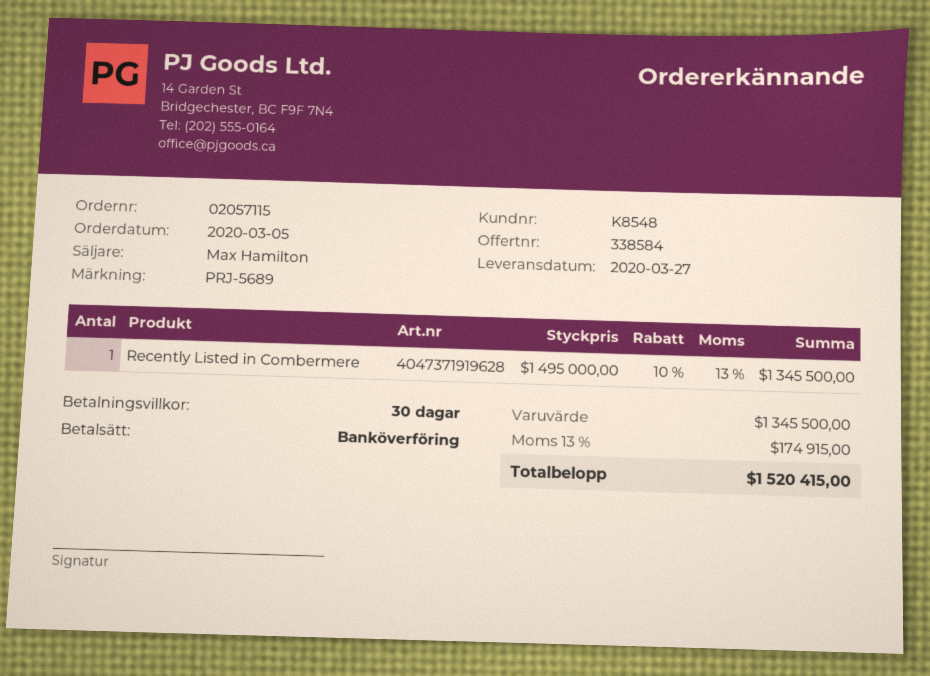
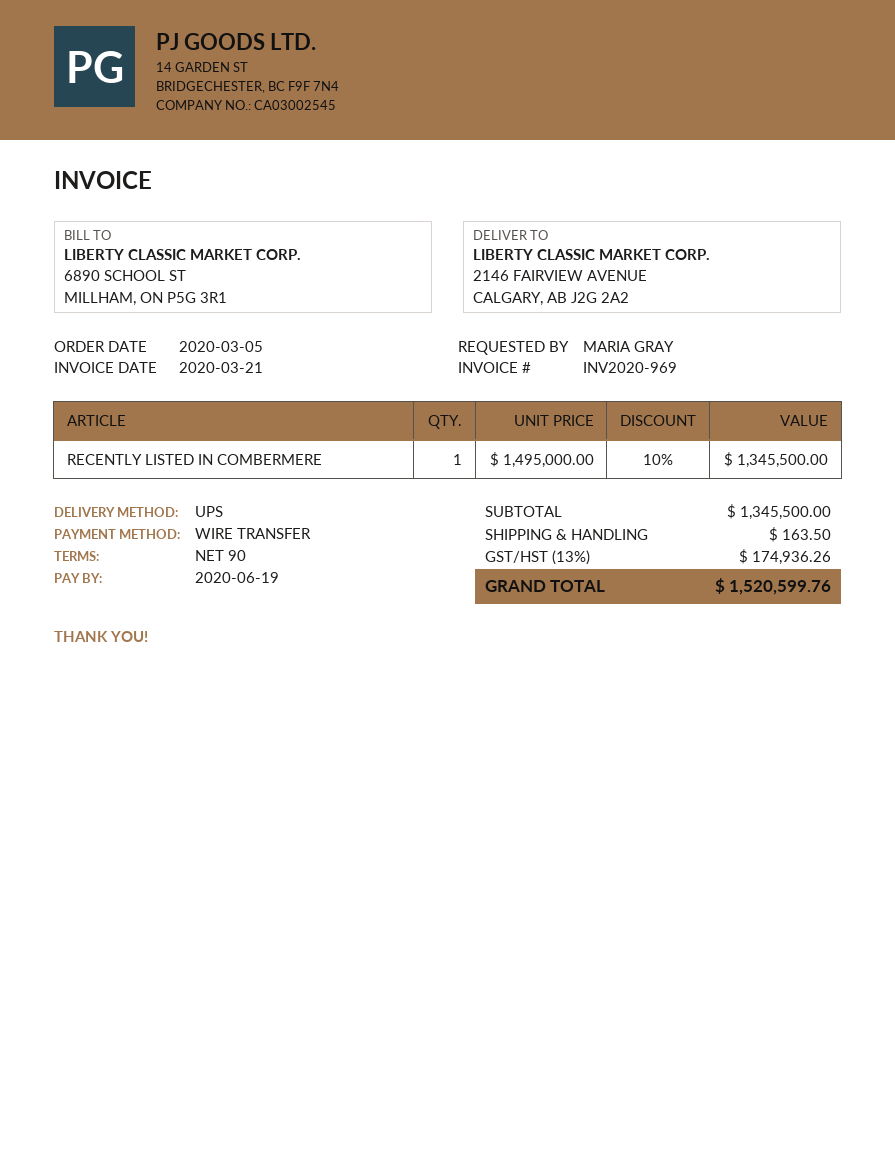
payment terms: 30 days -> 90 days
shipping: none -> 163.50
tax: 13% = 174915.00 -> 13% = 174936.26
total: 1520415.00 -> 1520599.76

